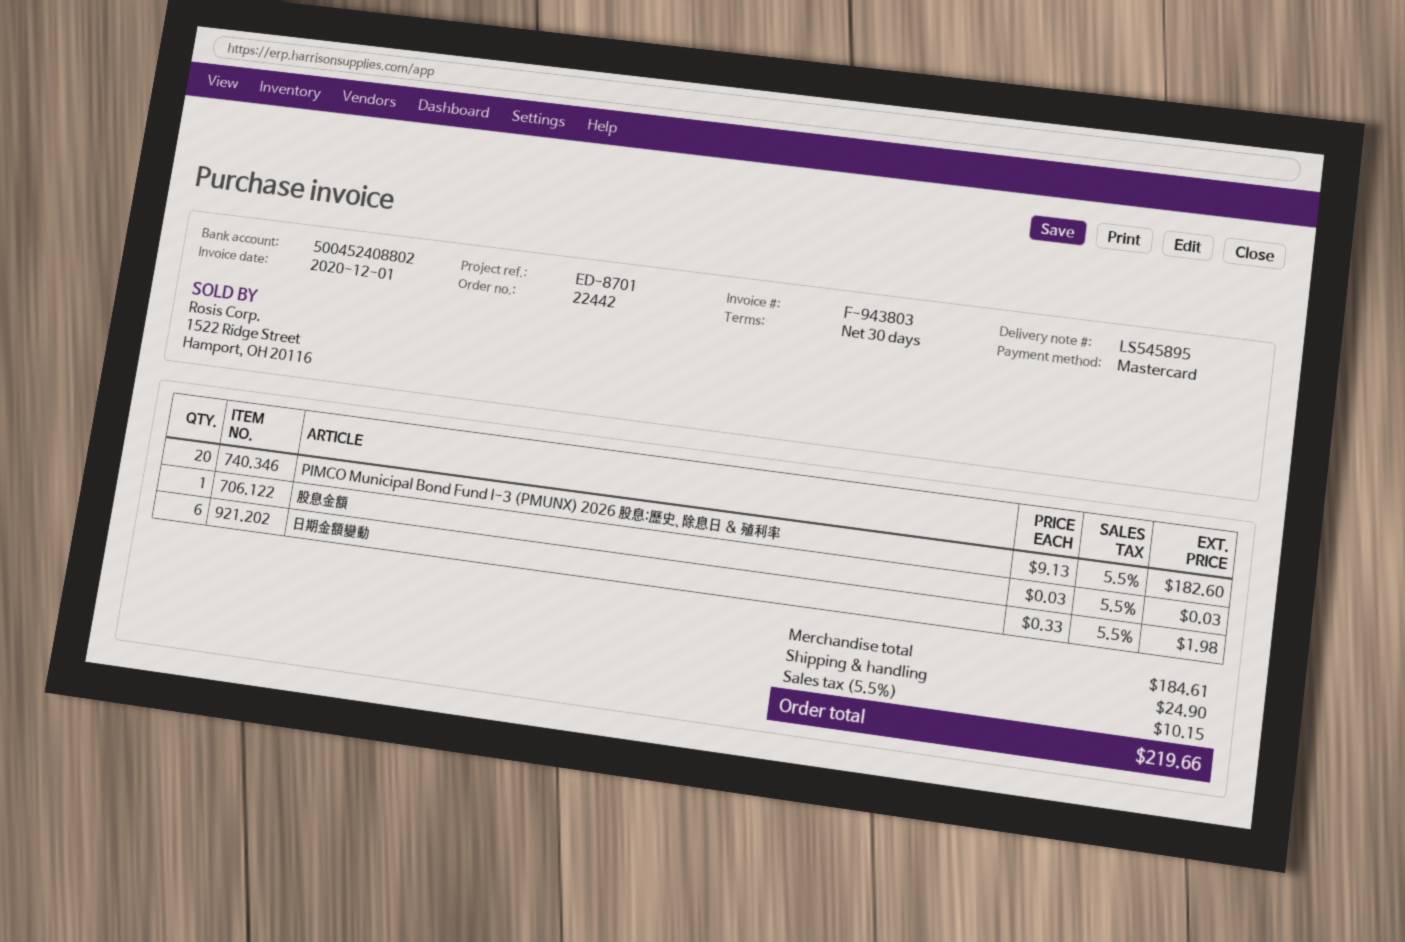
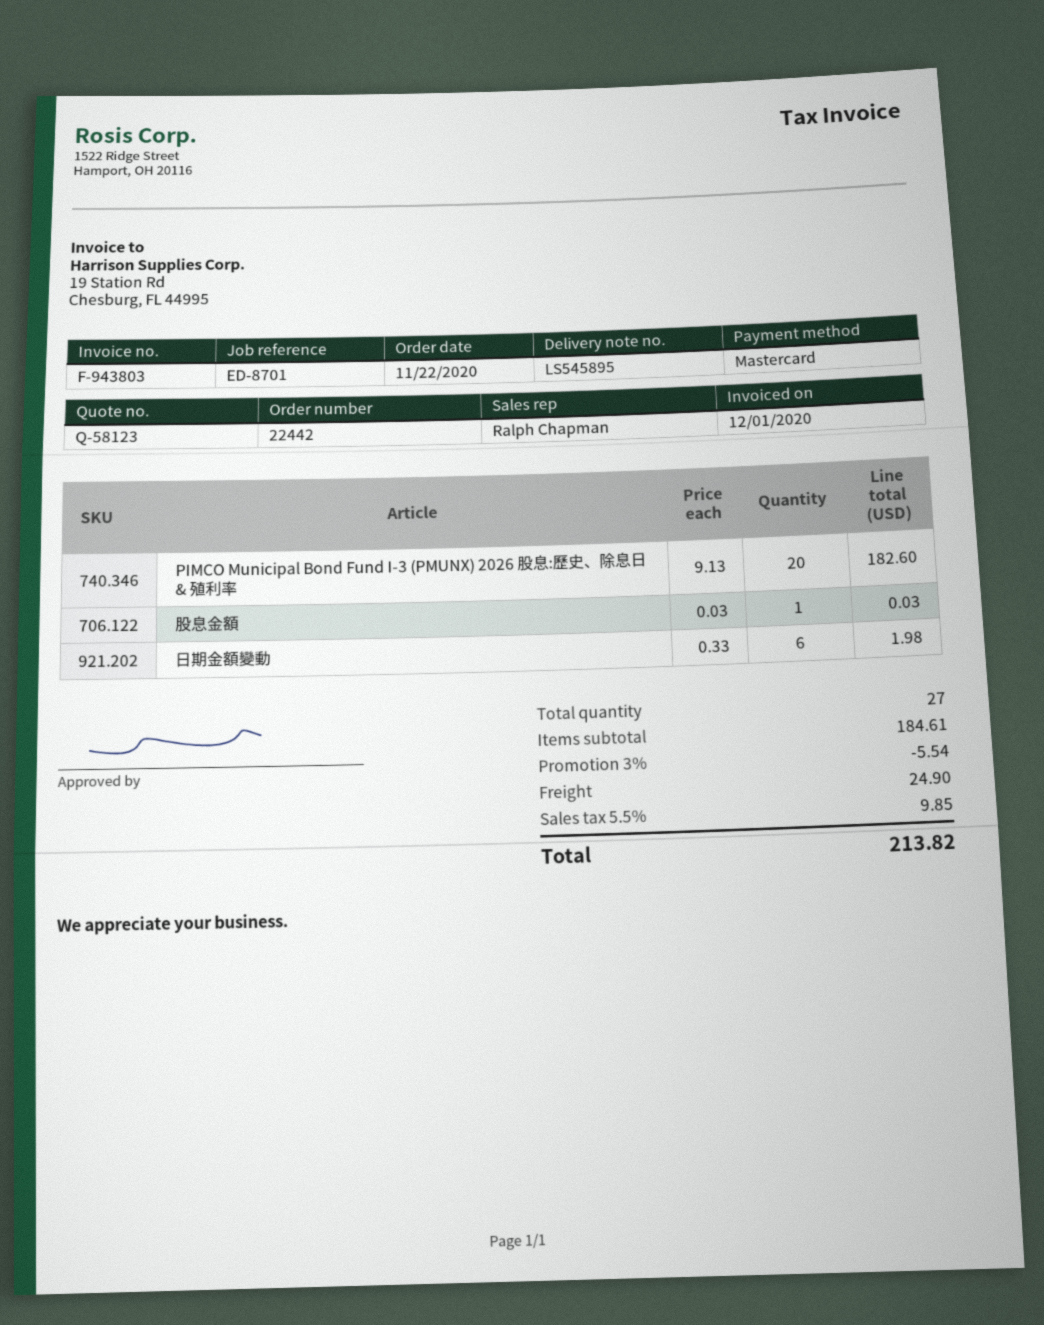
discount: none -> 3% = 5.54
tax: 5.5% = 10.15 -> 5.5% = 9.85
total: 219.66 -> 213.82

